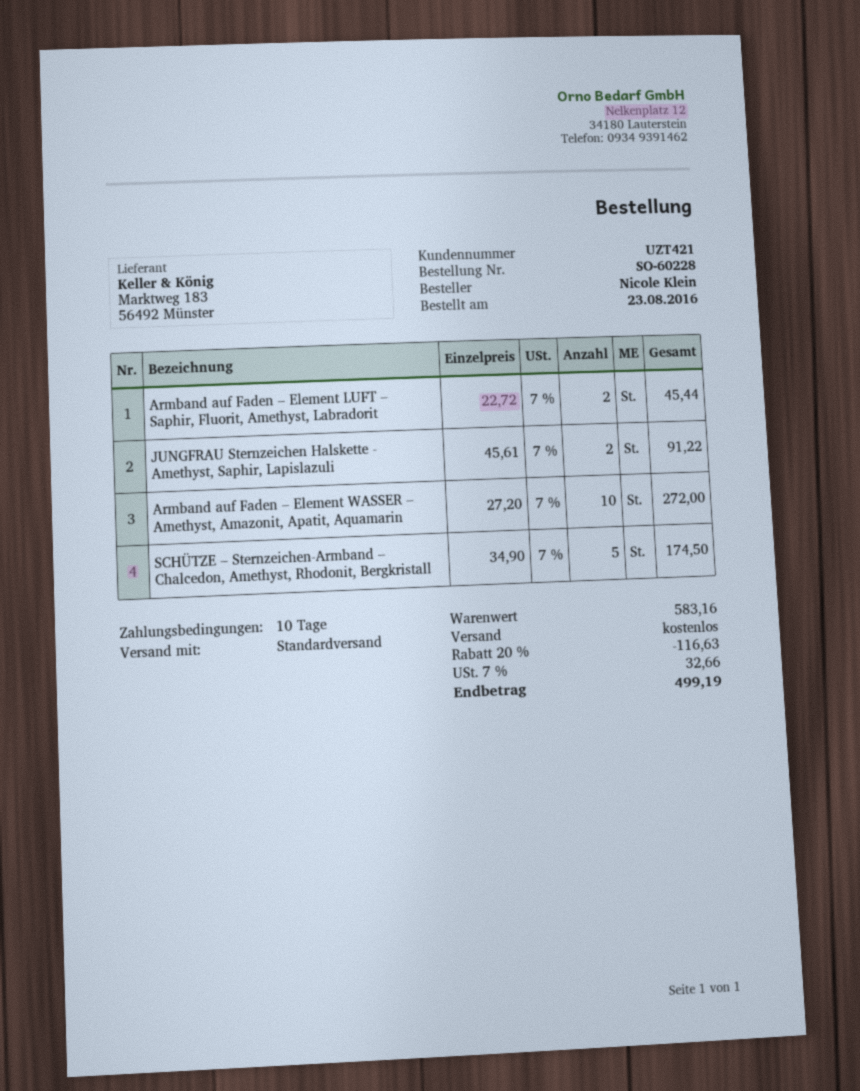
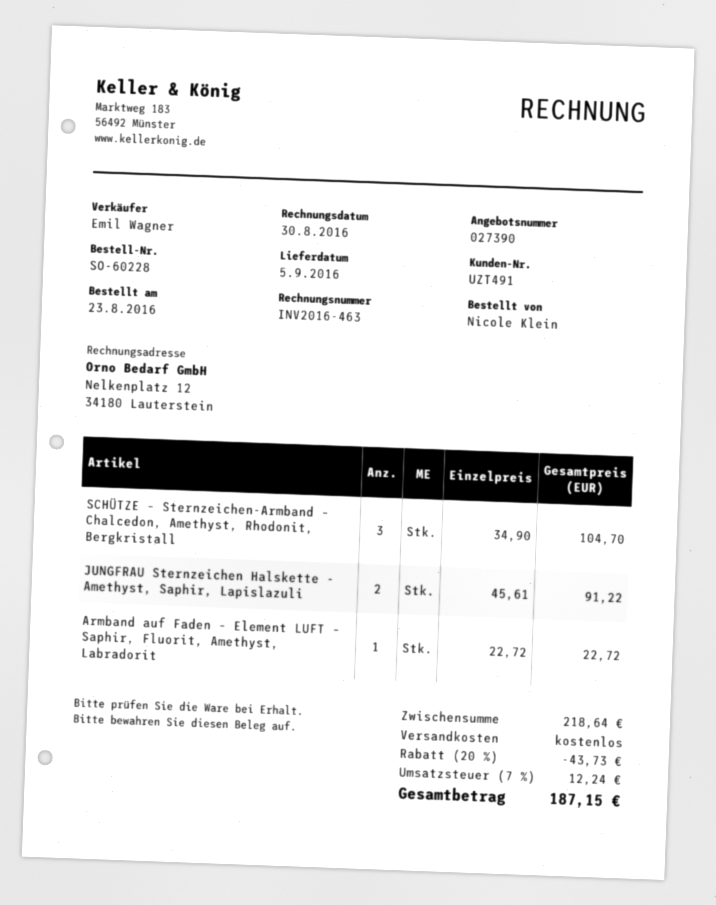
customer number: UZT421 -> UZT491
Armband auf Faden – Element LUFT – Saphir, Fluorit, Amethyst, Labradorit: 2 x 22.72 = 45.44 -> 1 x 22.72 = 22.72
Armband auf Faden – Element WASSER – Amethyst, Amazonit, Apatit, Aquamarin: 10 x 27.20 = 272.00 -> none
SCHÜTZE – Sternzeichen-Armband – Chalcedon, Amethyst, Rhodonit, Bergkristall: 5 x 34.90 = 174.50 -> 3 x 34.90 = 104.70
subtotal: 583.16 -> 218.64
discount: 20% = 116.63 -> 20% = 43.73
tax: 7% = 32.66 -> 7% = 12.24
total: 499.19 -> 187.15

